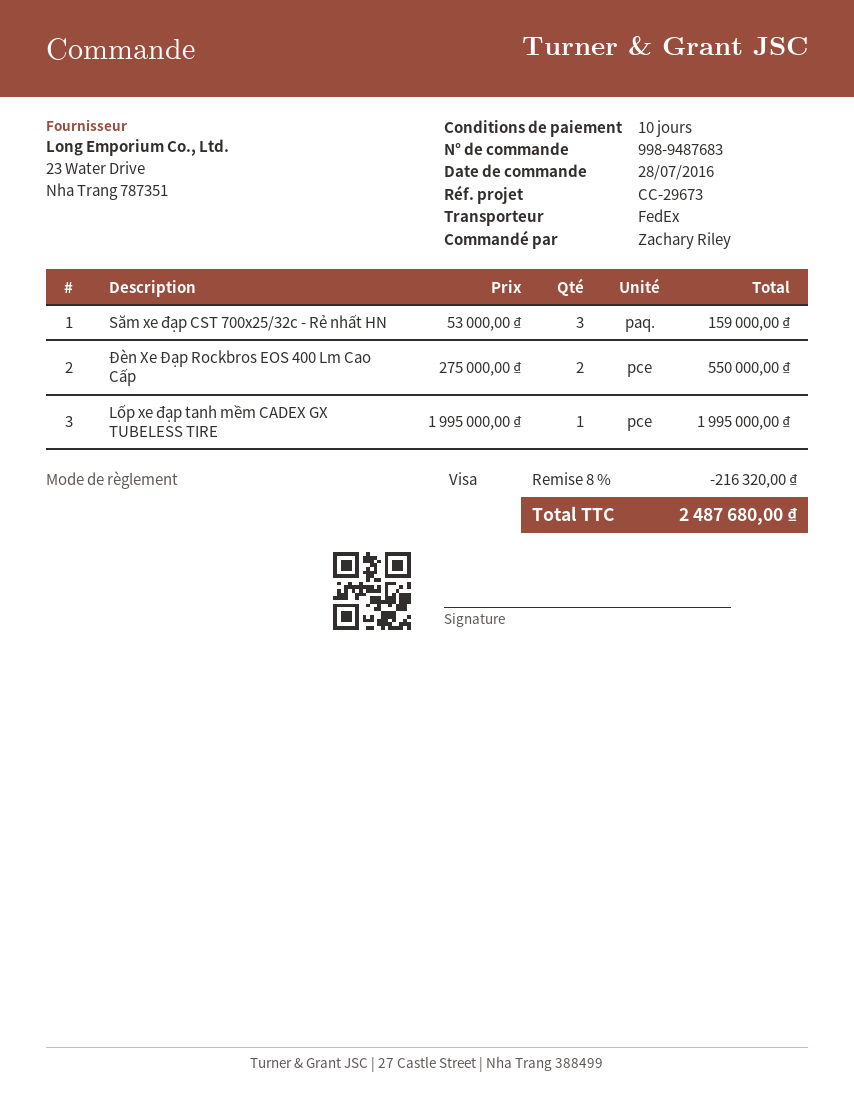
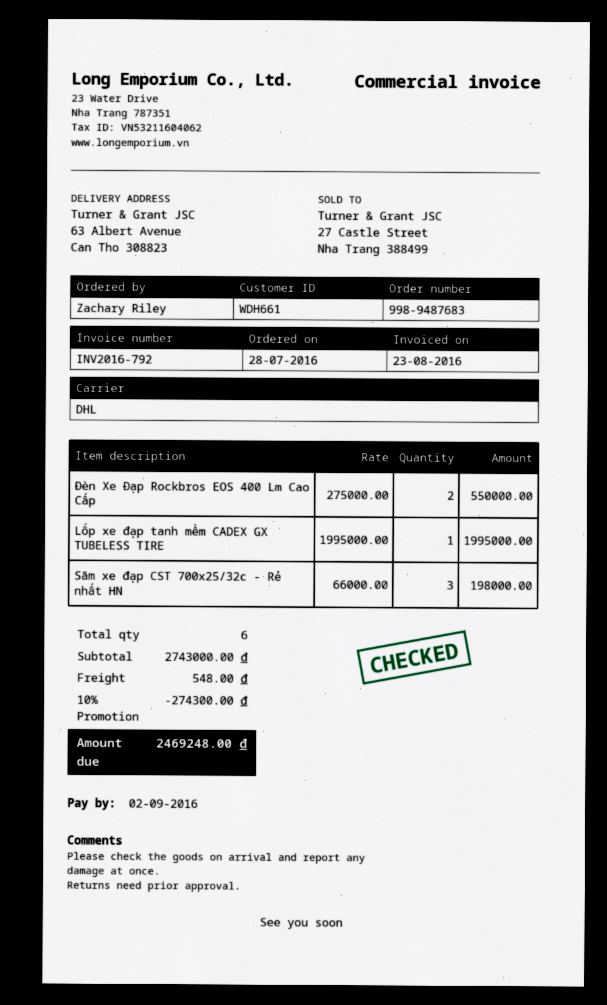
shipping method: FedEx -> DHL
Săm xe đạp CST 700x25/32c - Rẻ nhất HN: 3 x 53000.00 = 159000.00 -> 3 x 66000.00 = 198000.00
discount: 8% = 216320.00 -> 10% = 274300.00
shipping: none -> 548.00
total: 2487680.00 -> 2469248.00

